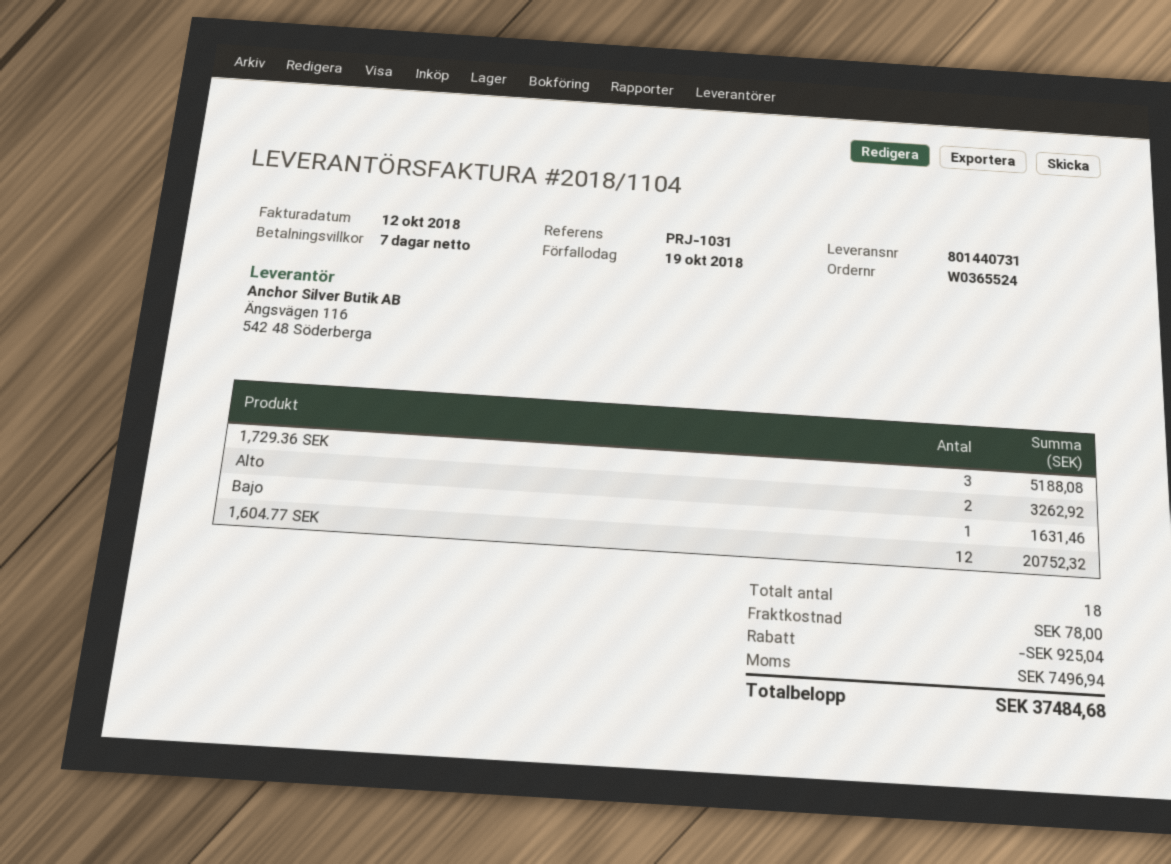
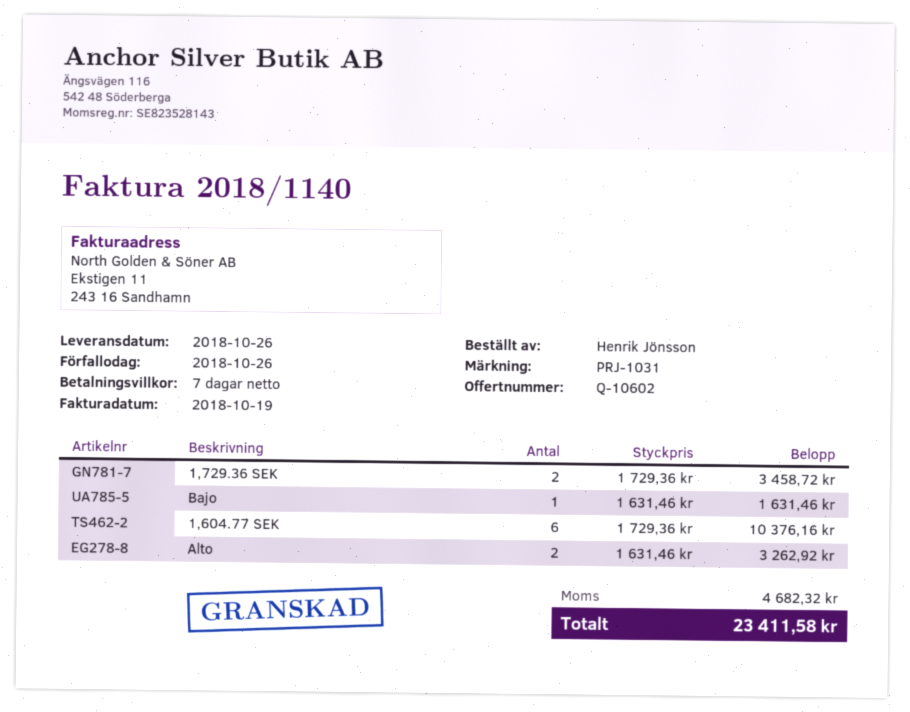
invoice number: 2018/1104 -> 2018/1140
invoice date: 2018-10-12 -> 2018-10-19
due date: 2018-10-19 -> 2018-10-26
1,729.36 SEK: 3 for 5188.08 -> 2 for 3458.72
1,604.77 SEK: 12 for 20752.32 -> 6 for 10376.16
discount: 925.04 -> none
shipping: 78.00 -> none
tax: 7496.94 -> 4682.32
total: 37484.68 -> 23411.58

